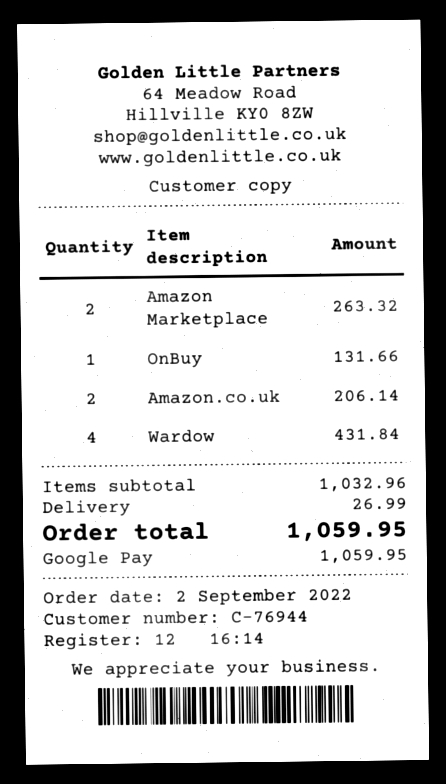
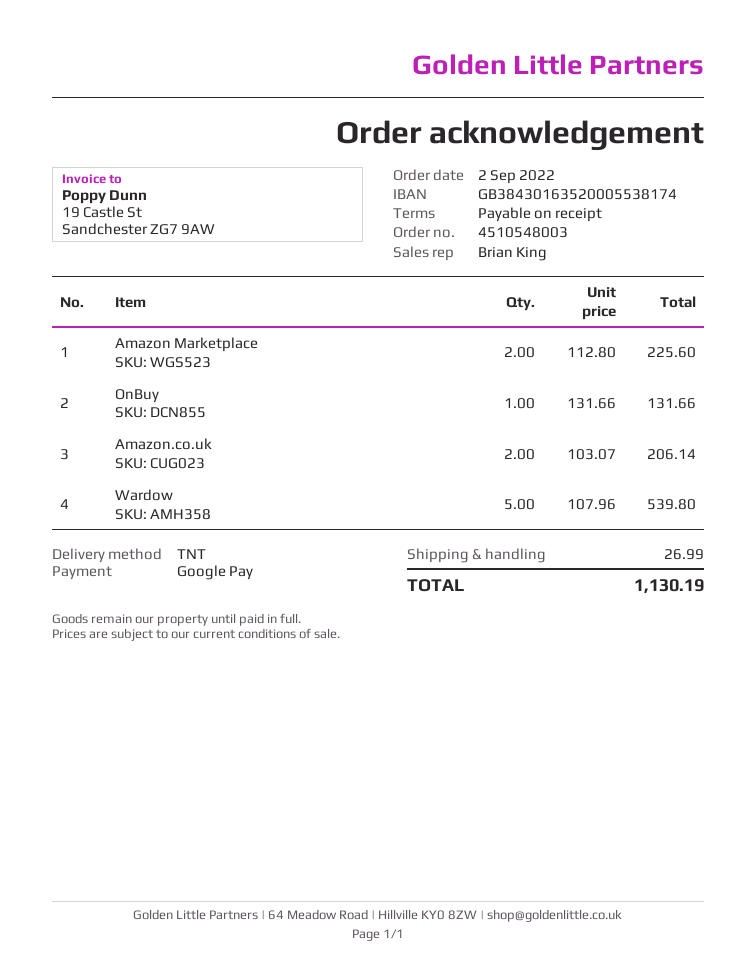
Amazon Marketplace: 2 for 263.32 -> 2 for 225.60
Wardow: 4 for 431.84 -> 5 for 539.80
total: 1059.95 -> 1130.19

